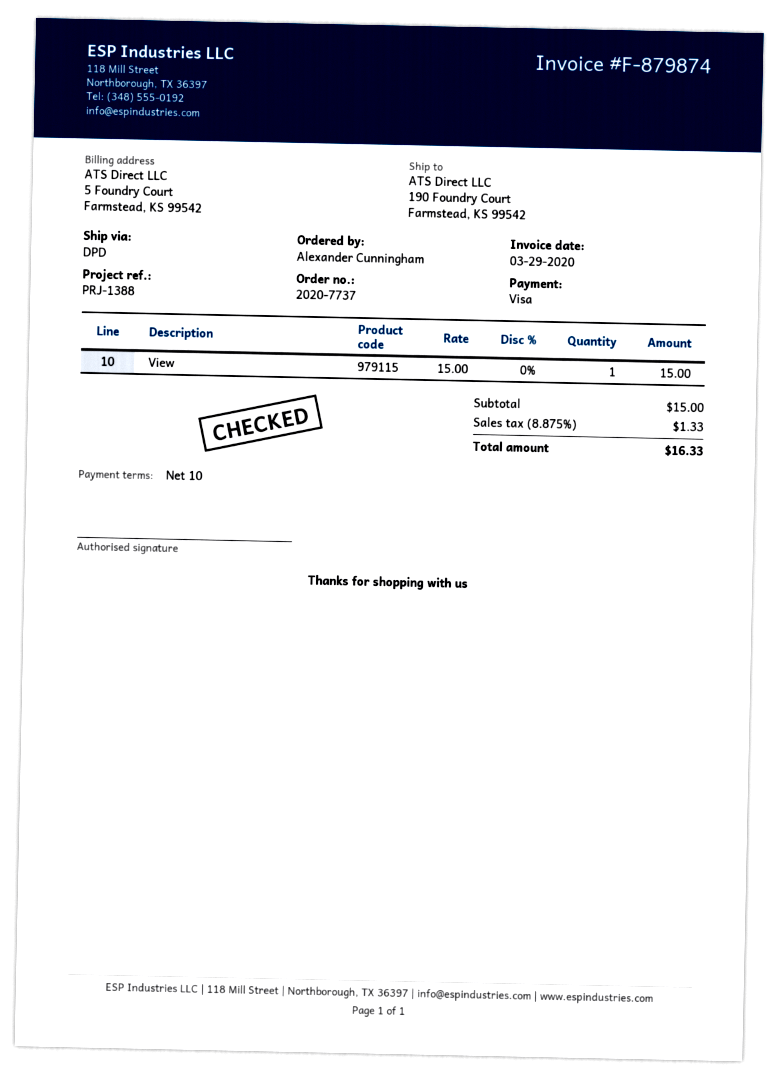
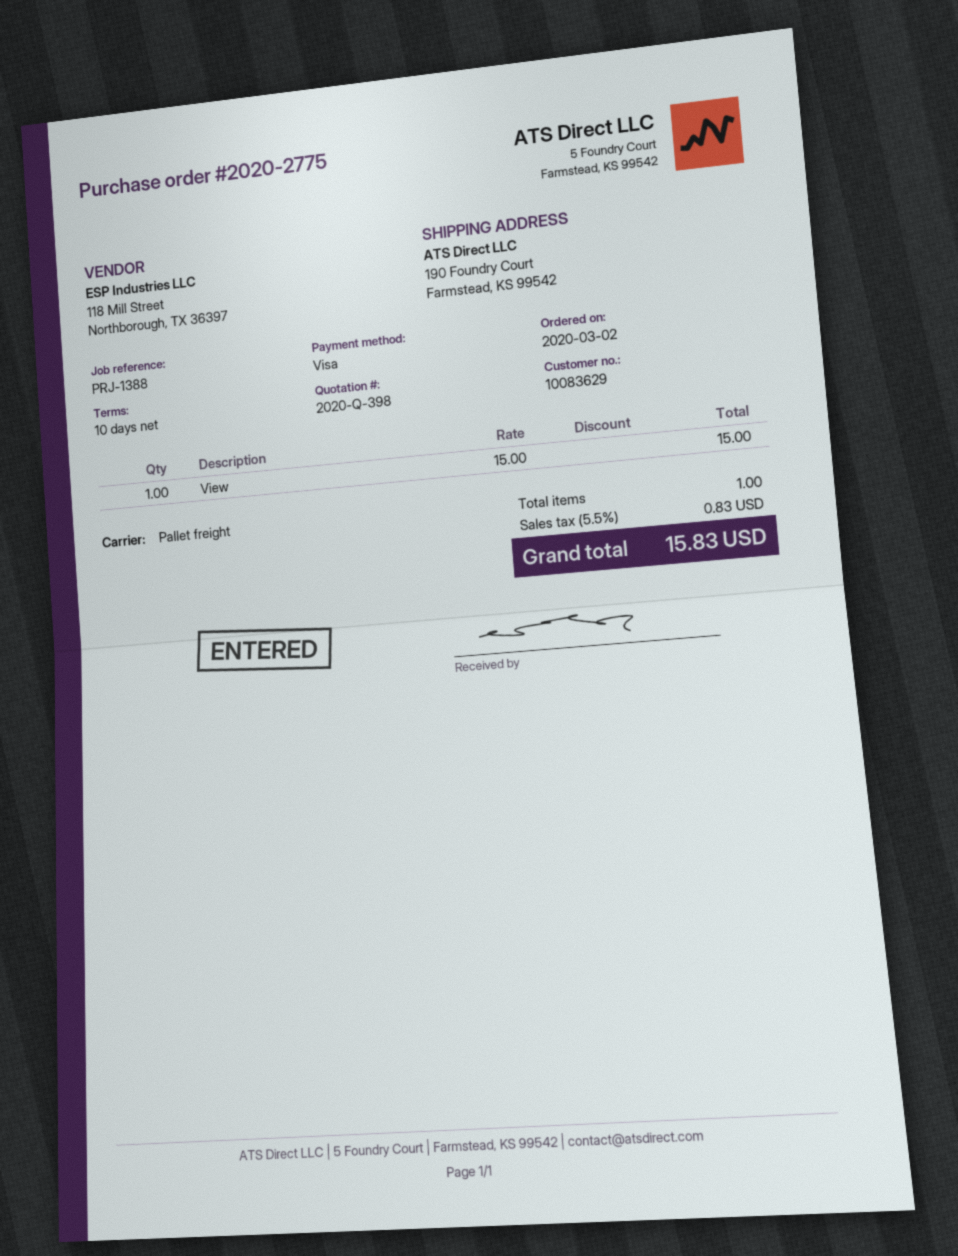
order number: 2020-7737 -> 2020-2775
shipping method: DPD -> pallet freight
tax: 8.875% = 1.33 -> 5.5% = 0.83
total: 16.33 -> 15.83

